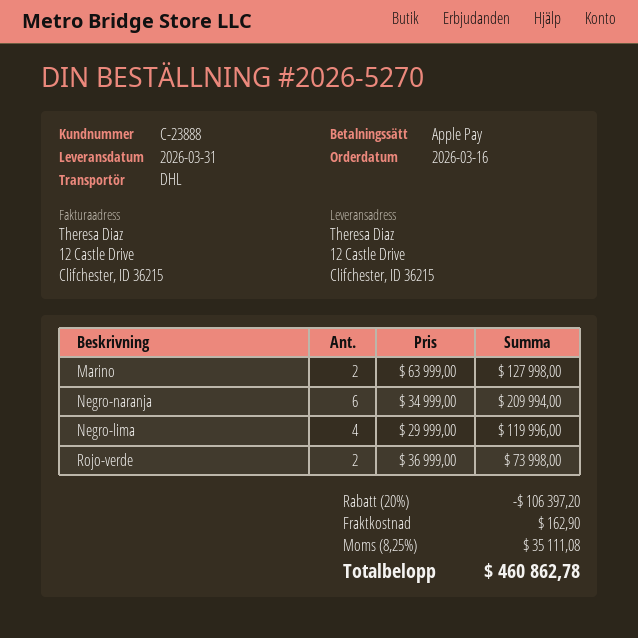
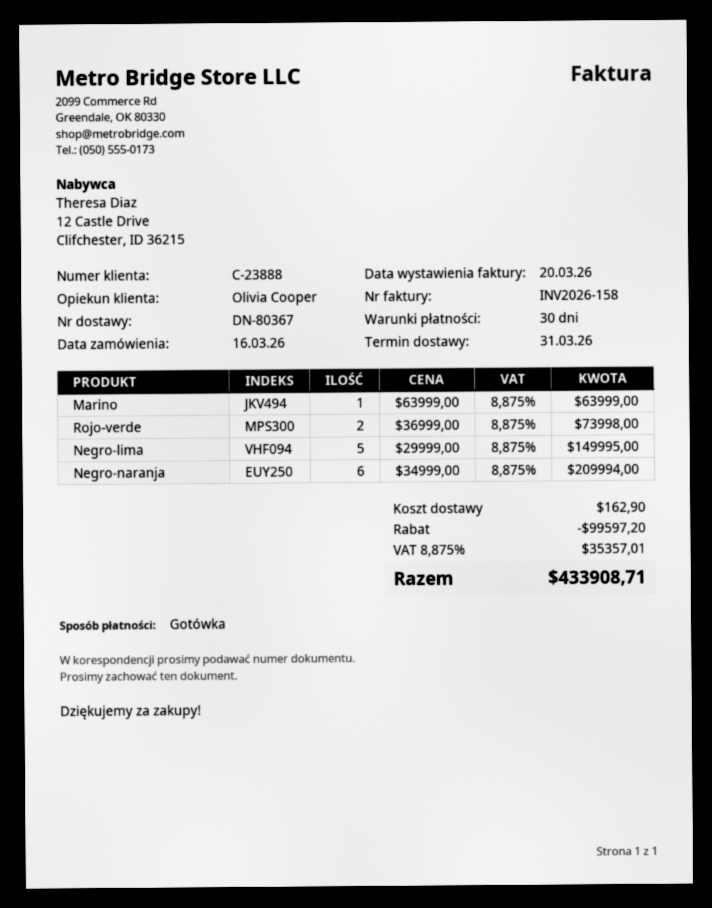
payment method: Apple Pay -> cash
Marino: 2 x 63999.00 = 127998.00 -> 1 x 63999.00 = 63999.00
Negro-lima: 4 x 29999.00 = 119996.00 -> 5 x 29999.00 = 149995.00
discount: 106397.20 -> 99597.20
tax: 8.25% = 35111.08 -> 8.875% = 35357.01
total: 460862.78 -> 433908.71

